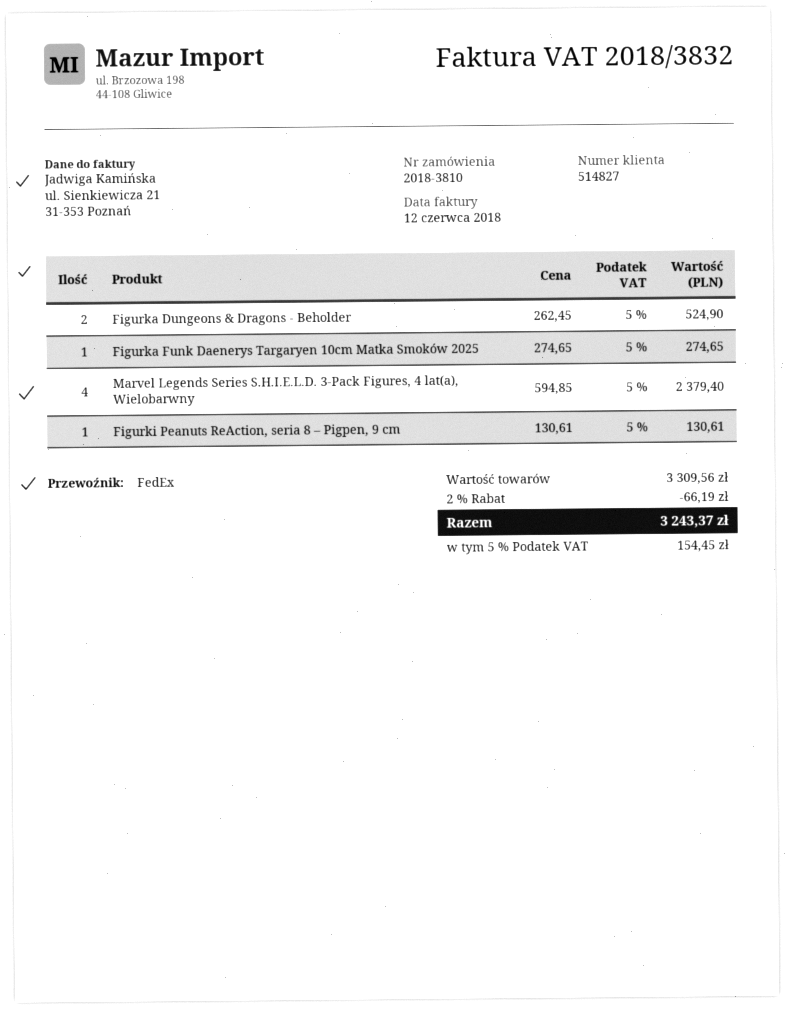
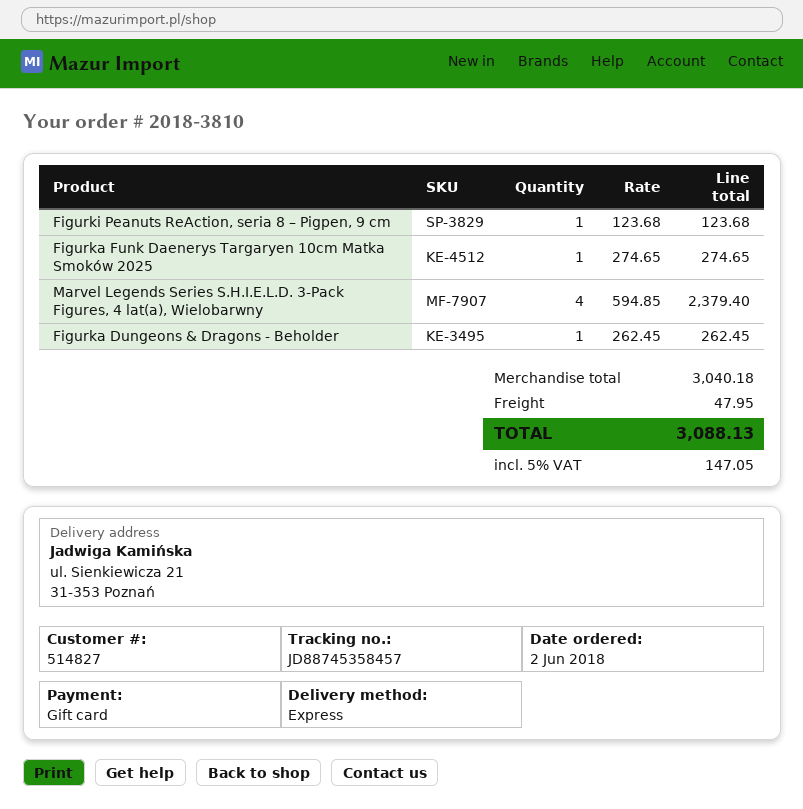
shipping method: FedEx -> express
Figurka Dungeons & Dragons - Beholder: 2 x 262.45 = 524.90 -> 1 x 262.45 = 262.45
Figurki Peanuts ReAction, seria 8 – Pigpen, 9 cm: 1 x 130.61 = 130.61 -> 1 x 123.68 = 123.68
subtotal: 3309.56 -> 3040.18
discount: 2% = 66.19 -> none
shipping: none -> 47.95
tax: 5% = 154.45 -> 5% = 147.05
total: 3243.37 -> 3088.13

